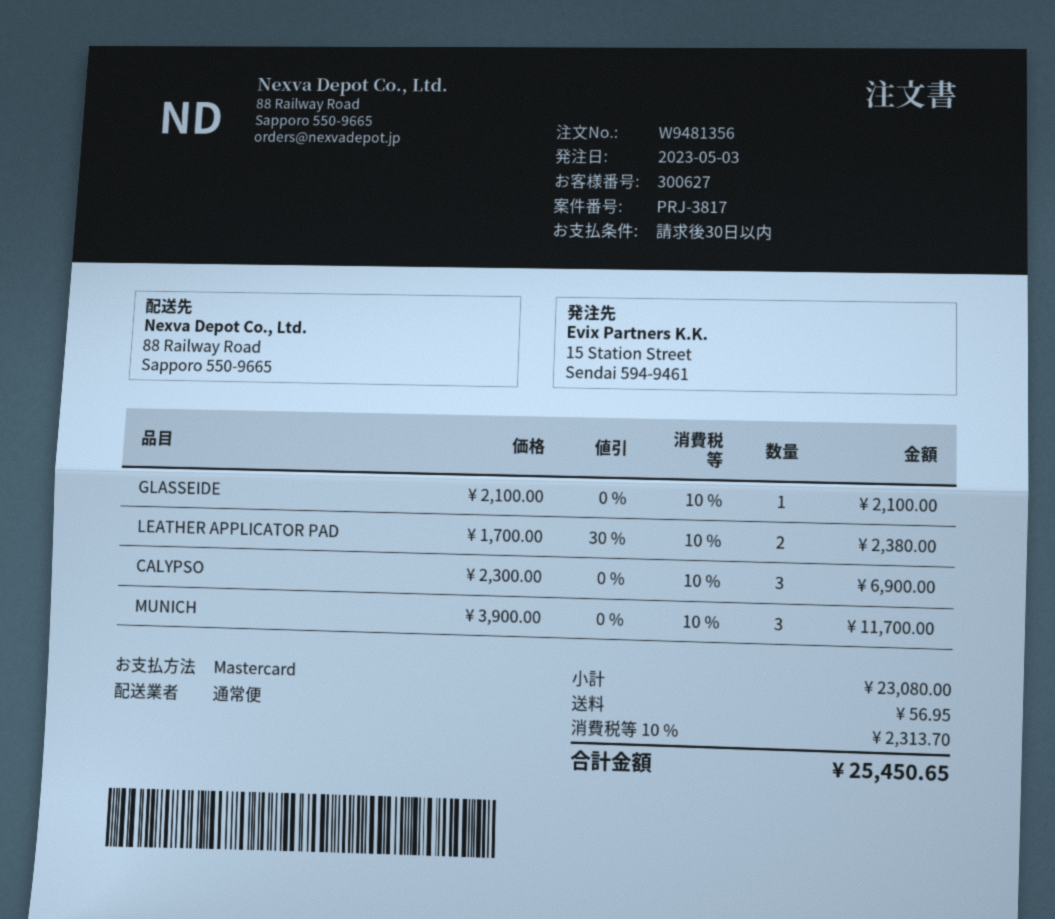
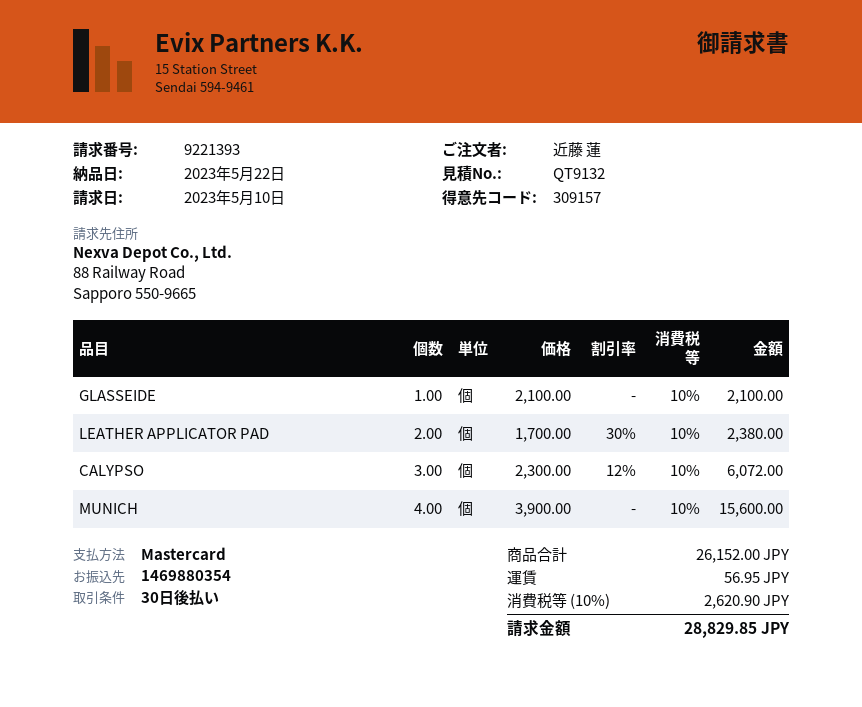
customer number: 300627 -> 309157
CALYPSO: 3 x 2300.00 = 6900.00 -> 3 x 2300.00 - 12% = 6072.00
MUNICH: 3 x 3900.00 = 11700.00 -> 4 x 3900.00 = 15600.00
subtotal: 23080.00 -> 26152.00
tax: 10% = 2313.70 -> 10% = 2620.90
total: 25450.65 -> 28829.85

